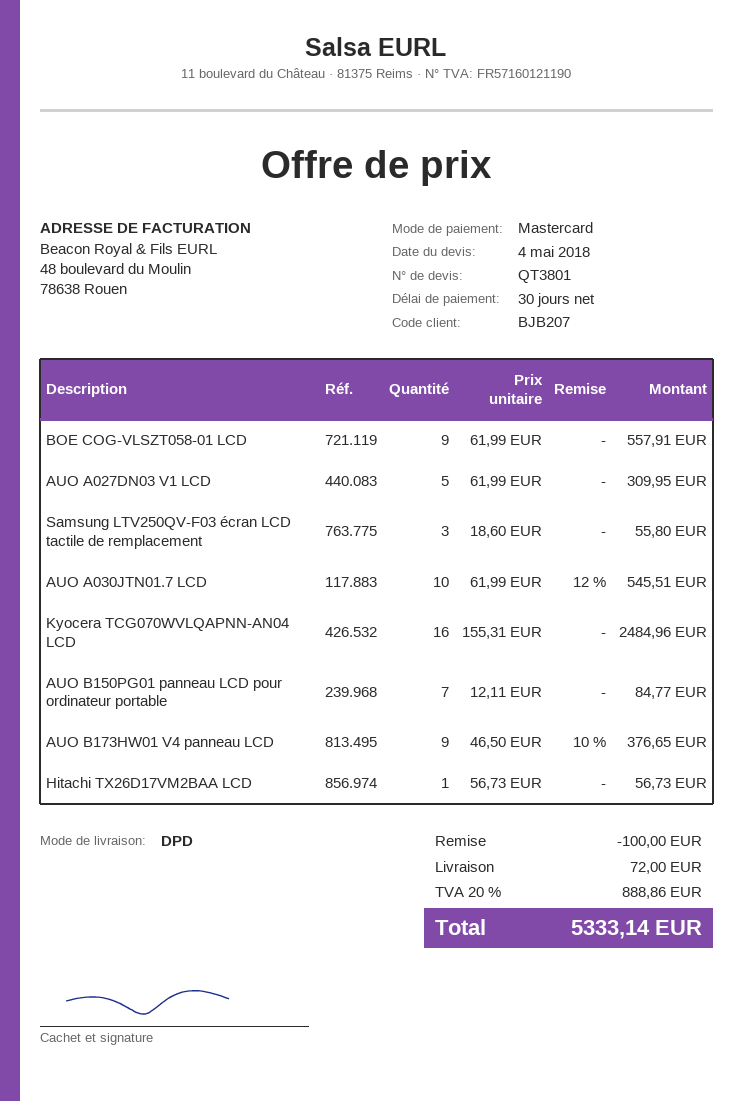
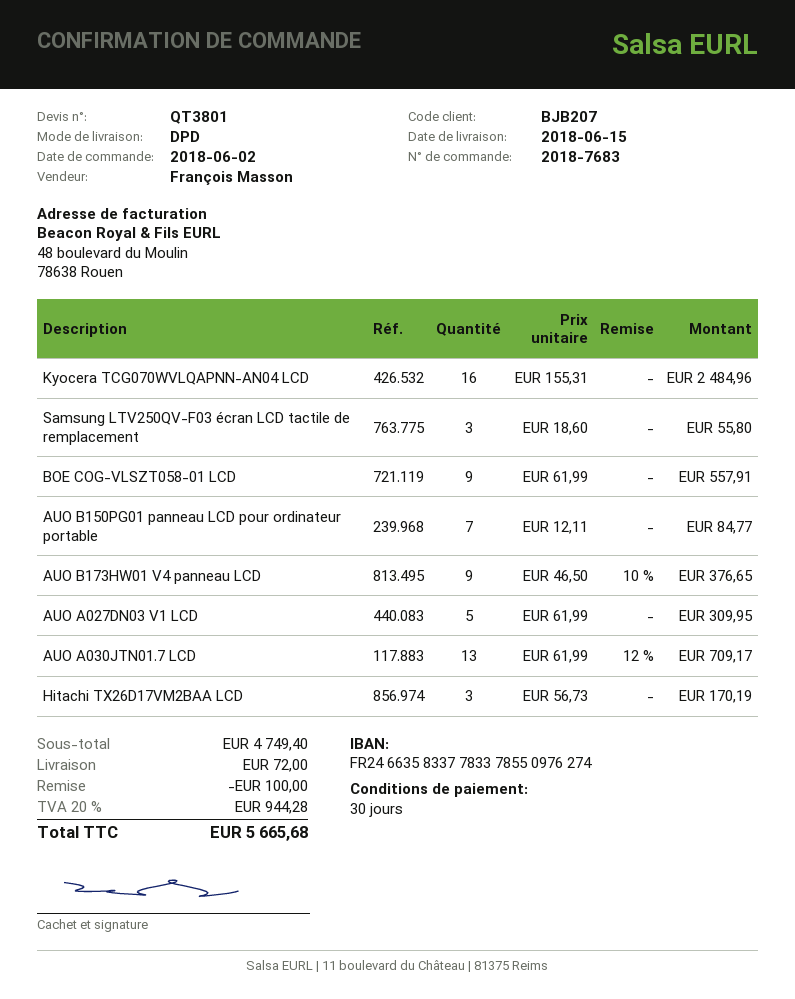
AUO A030JTN01.7 LCD: 10 x 61.99 - 12% = 545.51 -> 13 x 61.99 - 12% = 709.17
Hitachi TX26D17VM2BAA LCD: 1 x 56.73 = 56.73 -> 3 x 56.73 = 170.19
tax: 20% = 888.86 -> 20% = 944.28
total: 5333.14 -> 5665.68

